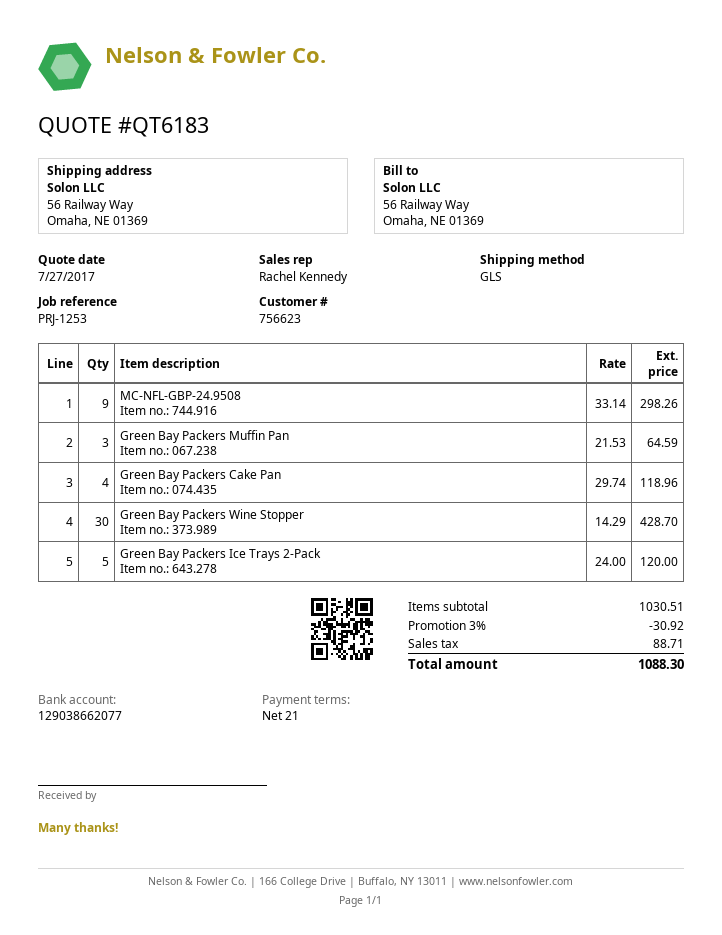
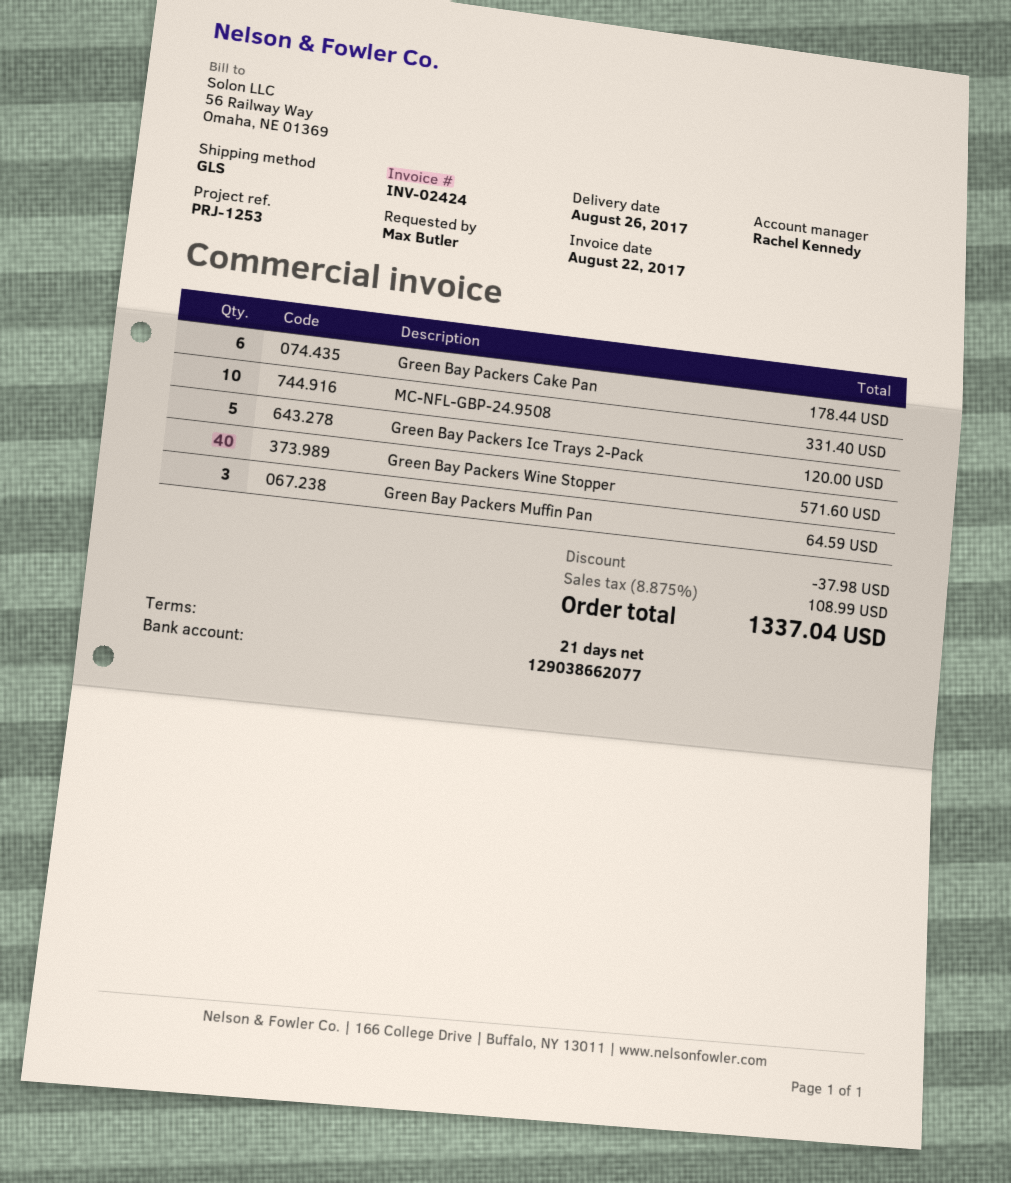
MC-NFL-GBP-24.9508: 9 for 298.26 -> 10 for 331.40
Green Bay Packers Cake Pan: 4 for 118.96 -> 6 for 178.44
Green Bay Packers Wine Stopper: 30 for 428.70 -> 40 for 571.60
discount: 30.92 -> 37.98
tax: 88.71 -> 108.99
total: 1088.30 -> 1337.04

